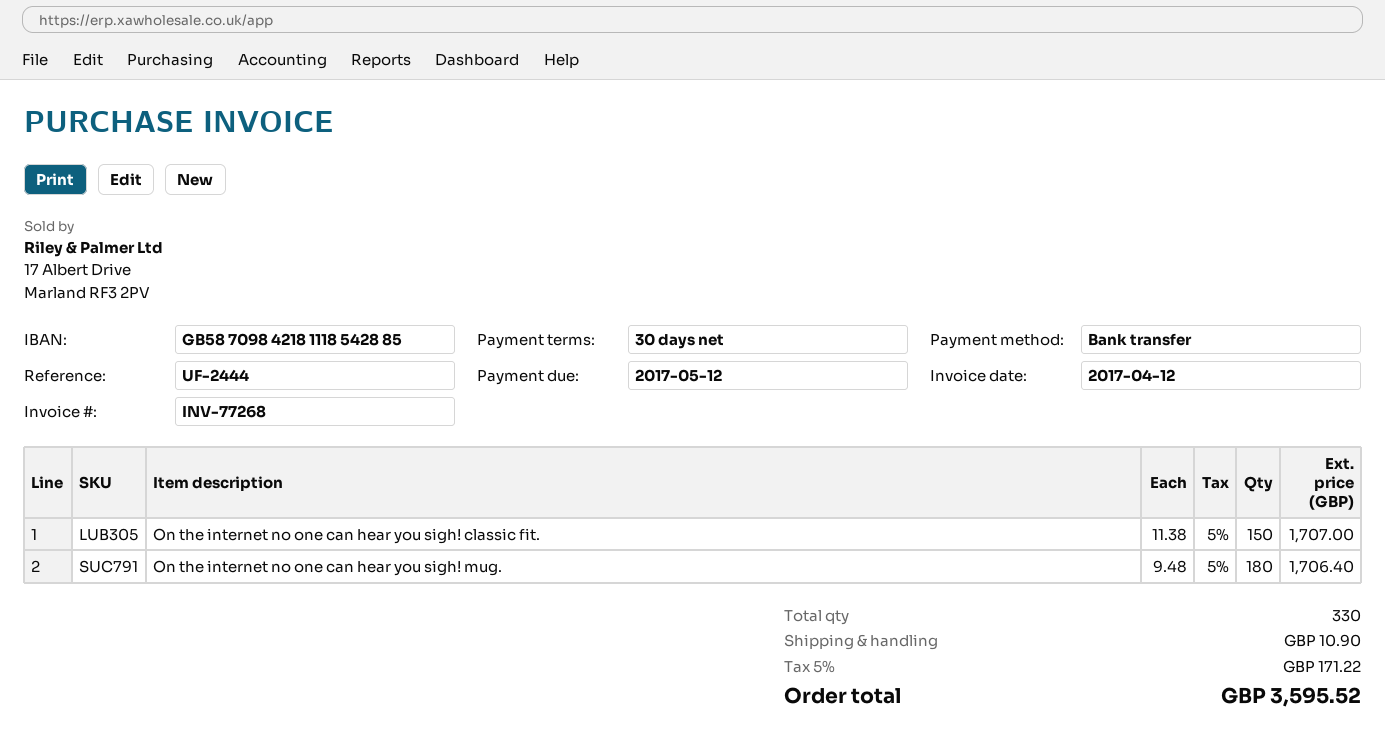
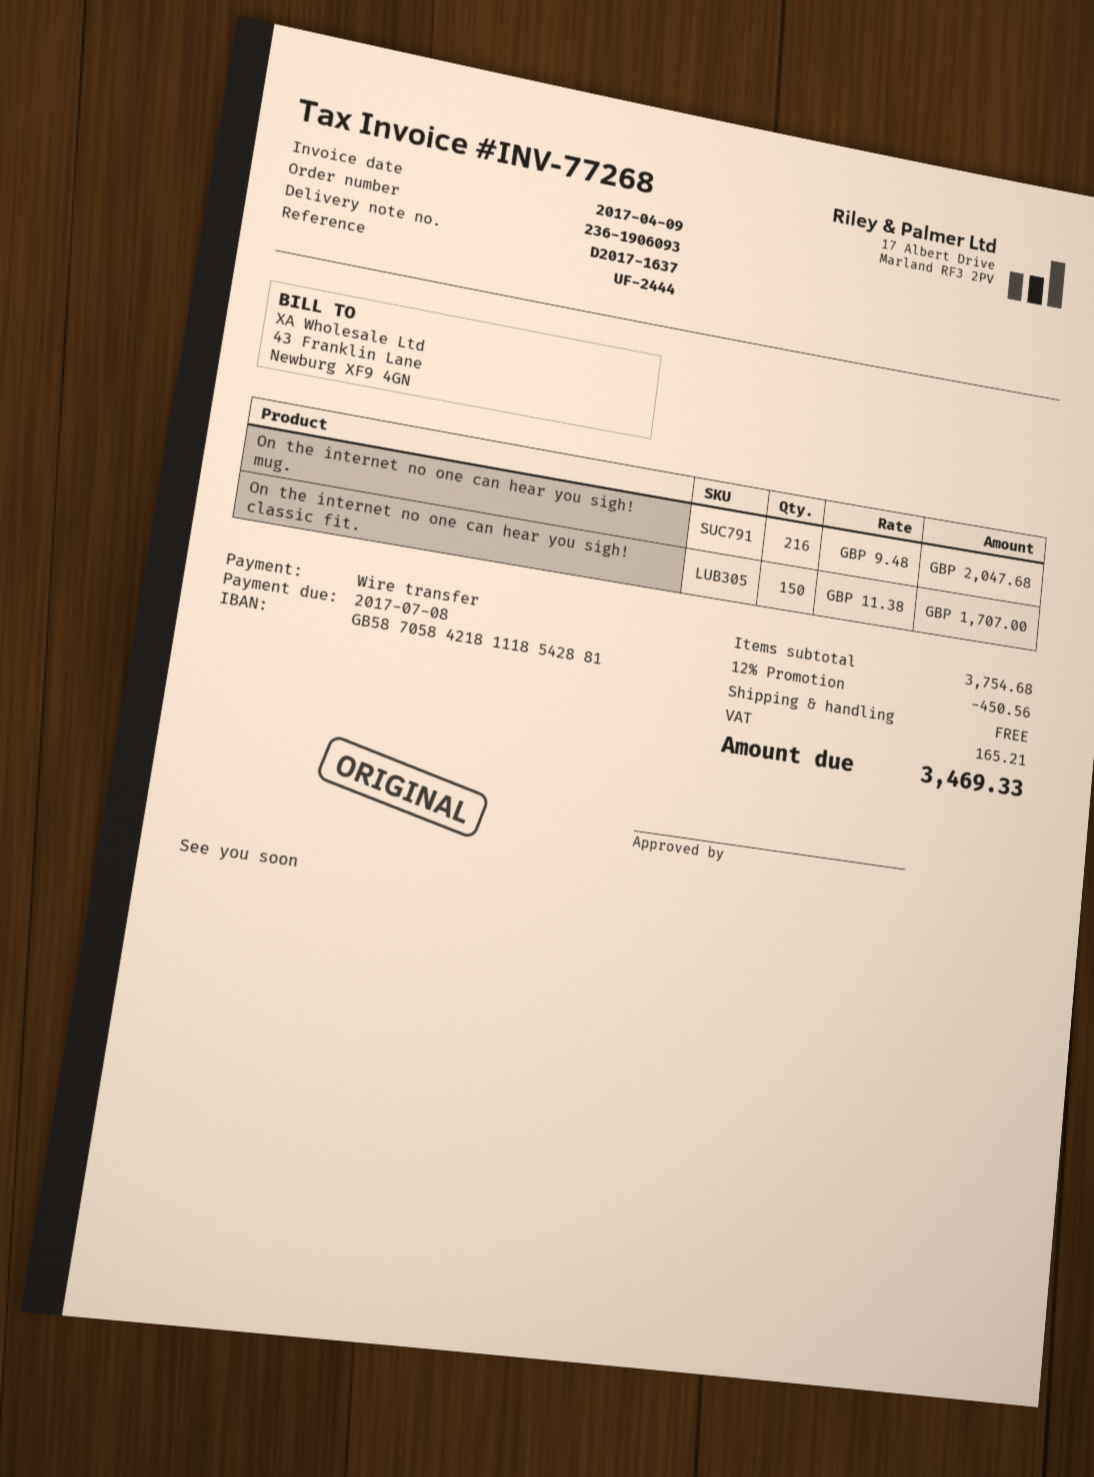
invoice date: 2017-04-12 -> 2017-04-09
due date: 2017-05-12 -> 2017-07-08
bank account: GB58709842181118542885 -> GB58705842181118542881
On the internet no one can hear you sigh! mug.: 180 x 9.48 = 1706.40 -> 216 x 9.48 = 2047.68
discount: none -> 12% = 450.56
shipping: 10.90 -> 0.00
tax: 171.22 -> 165.21
total: 3595.52 -> 3469.33

